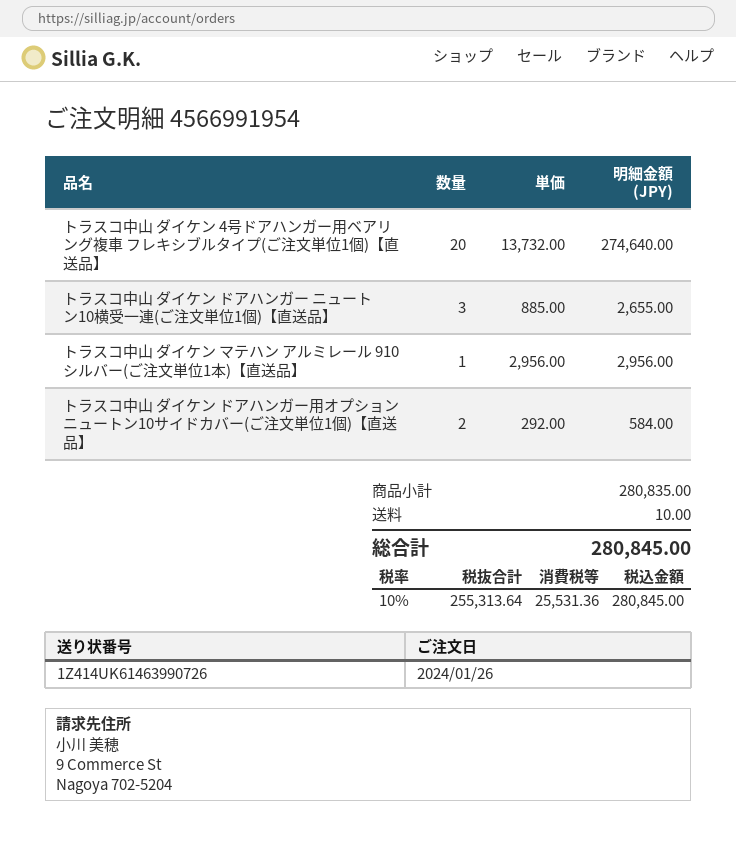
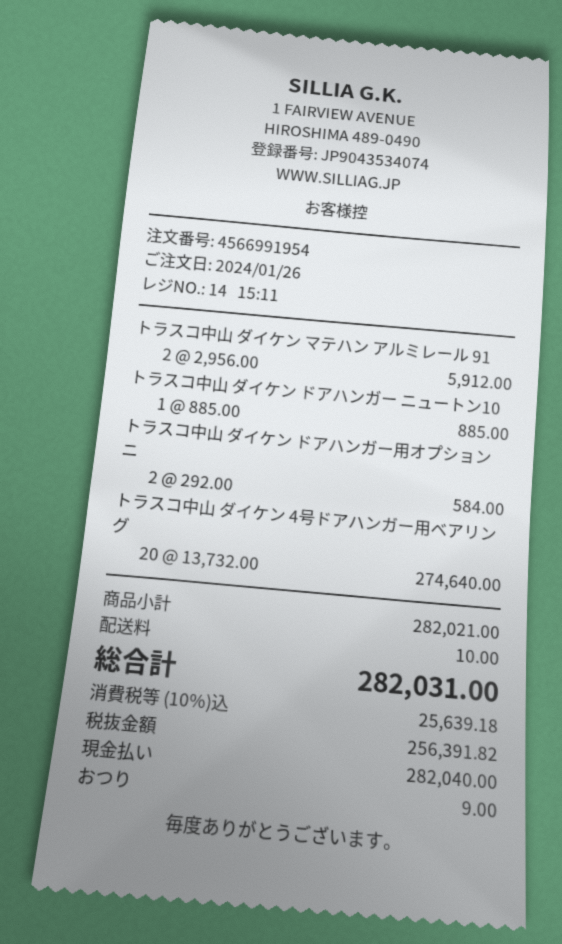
トラスコ中山 ダイケン ドアハンガー ニュートン10横受一連(ご注文単位1個)【直送品】: 3 x 885.00 = 2655.00 -> 1 x 885.00 = 885.00
トラスコ中山 ダイケン マテハン アルミレール 910 シルバー(ご注文単位1本)【直送品】: 1 x 2956.00 = 2956.00 -> 2 x 2956.00 = 5912.00
subtotal: 280835.00 -> 282021.00
net: 255313.64 -> 256391.82
tax: 10% = 25531.36 -> 10% = 25639.18
total: 280845.00 -> 282031.00

